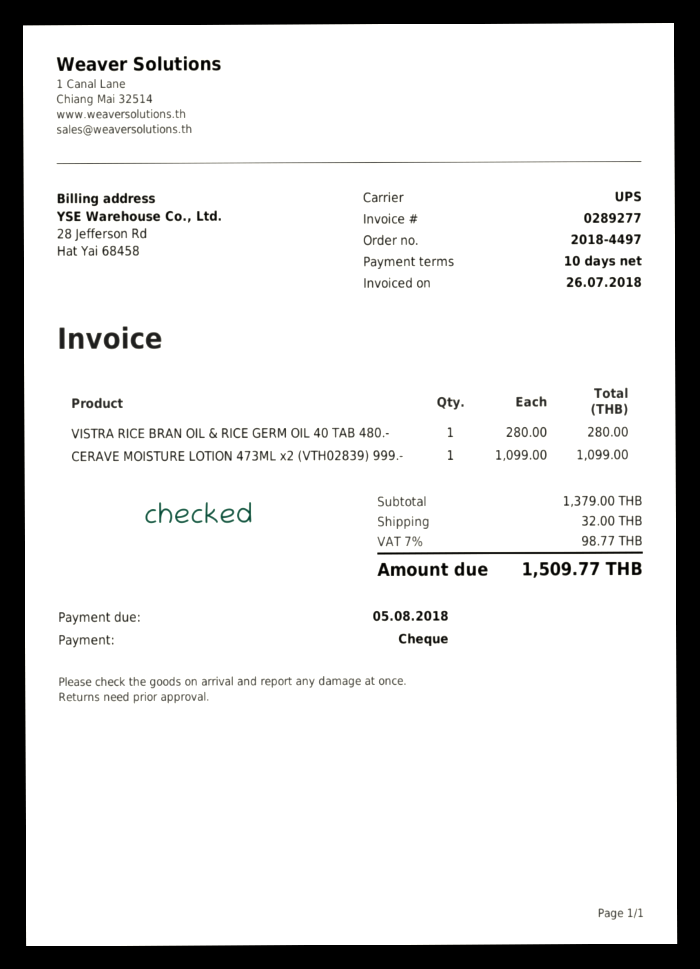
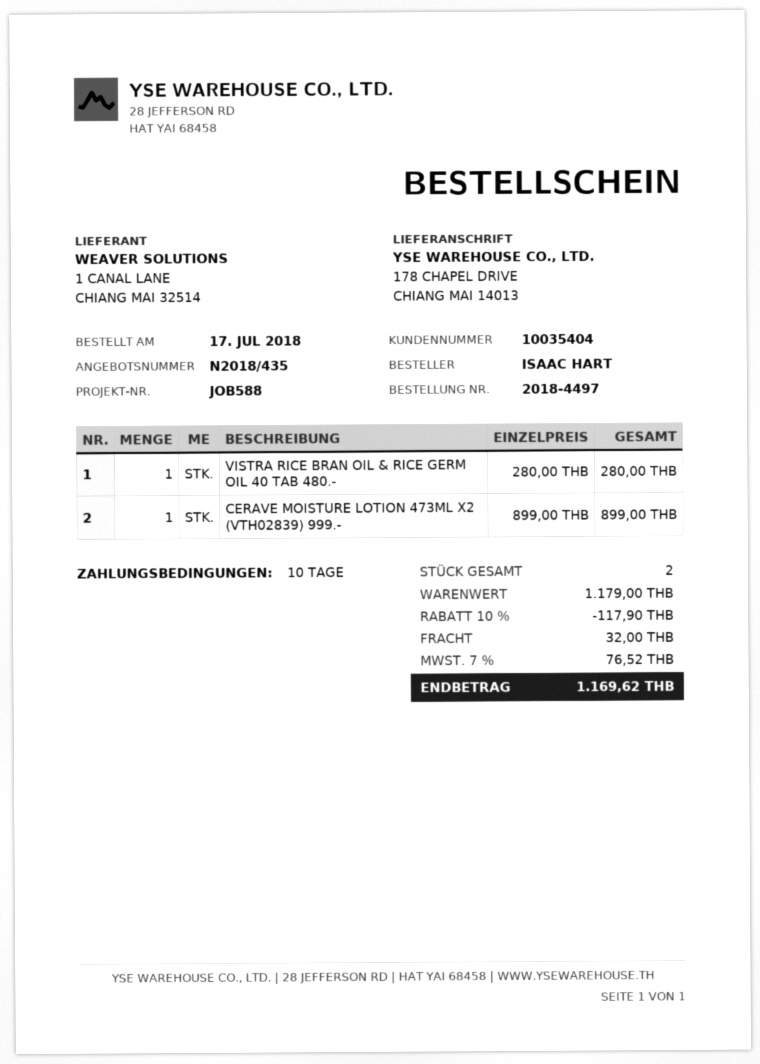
CERAVE MOISTURE LOTION 473ML x2 (VTH02839) 999.-: 1 x 1099.00 = 1099.00 -> 1 x 899.00 = 899.00
subtotal: 1379.00 -> 1179.00
discount: none -> 10% = 117.90
tax: 7% = 98.77 -> 7% = 76.52
total: 1509.77 -> 1169.62

